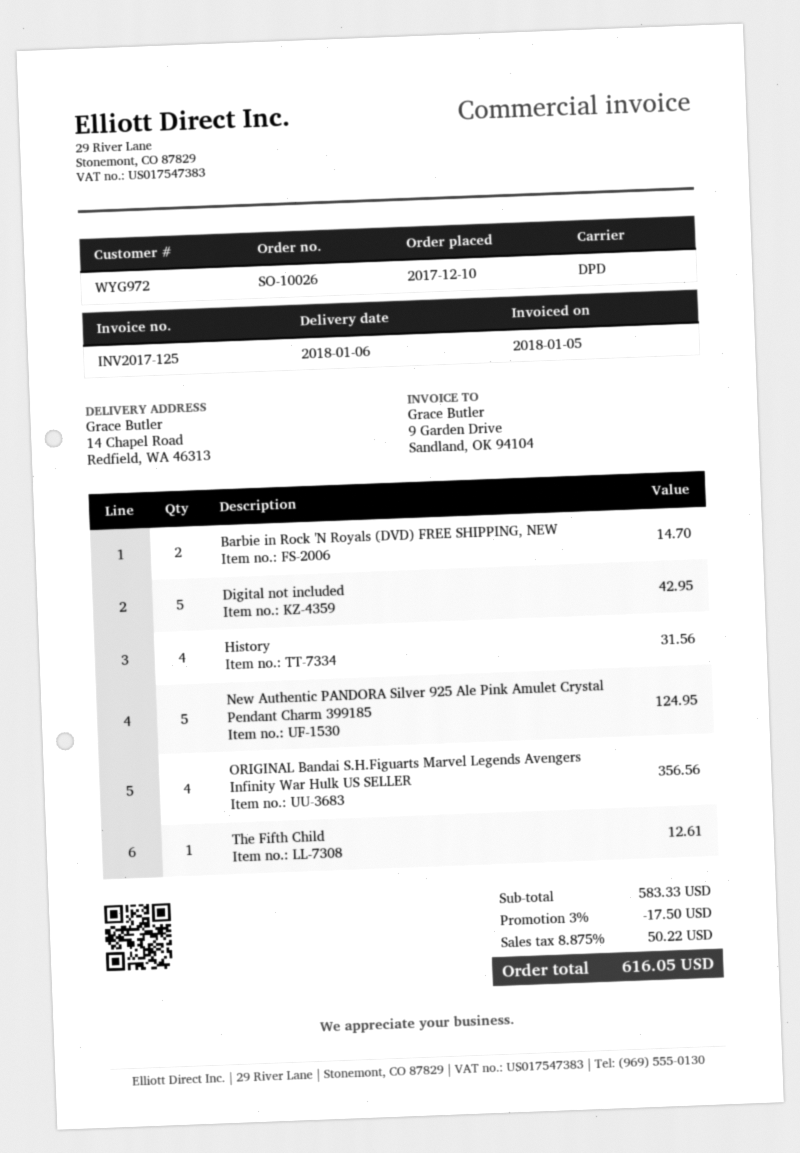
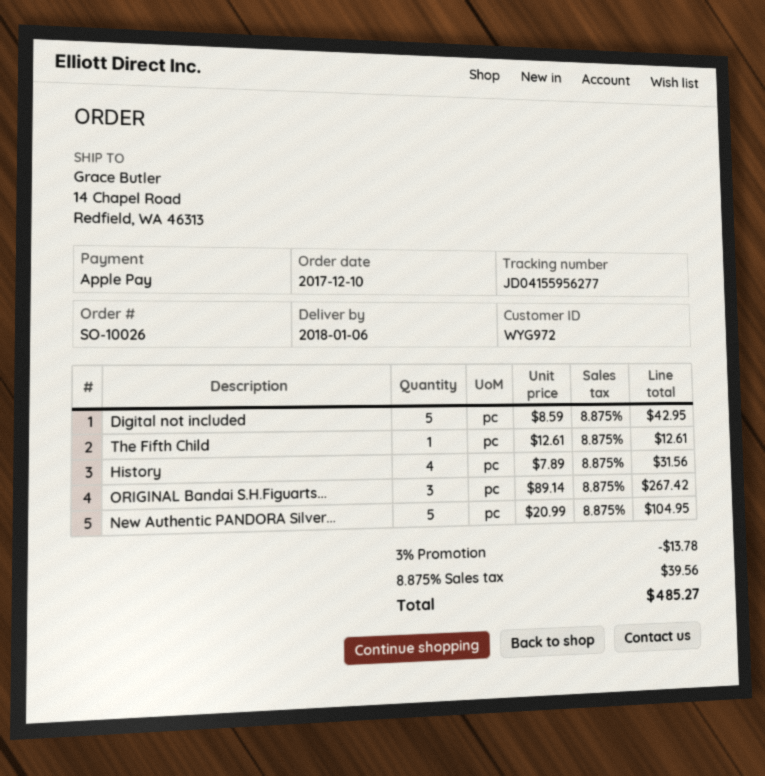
Barbie in Rock 'N Royals (DVD) FREE SHIPPING, NEW: 2 for 14.70 -> none
New Authentic PANDORA Silver 925 Ale Pink Amulet Crystal Pendant Charm 399185: 5 for 124.95 -> 5 for 104.95
ORIGINAL Bandai S.H.Figuarts Marvel Legends Avengers Infinity War Hulk US SELLER: 4 for 356.56 -> 3 for 267.42
discount: 3% = 17.50 -> 3% = 13.78
tax: 8.875% = 50.22 -> 8.875% = 39.56
total: 616.05 -> 485.27

